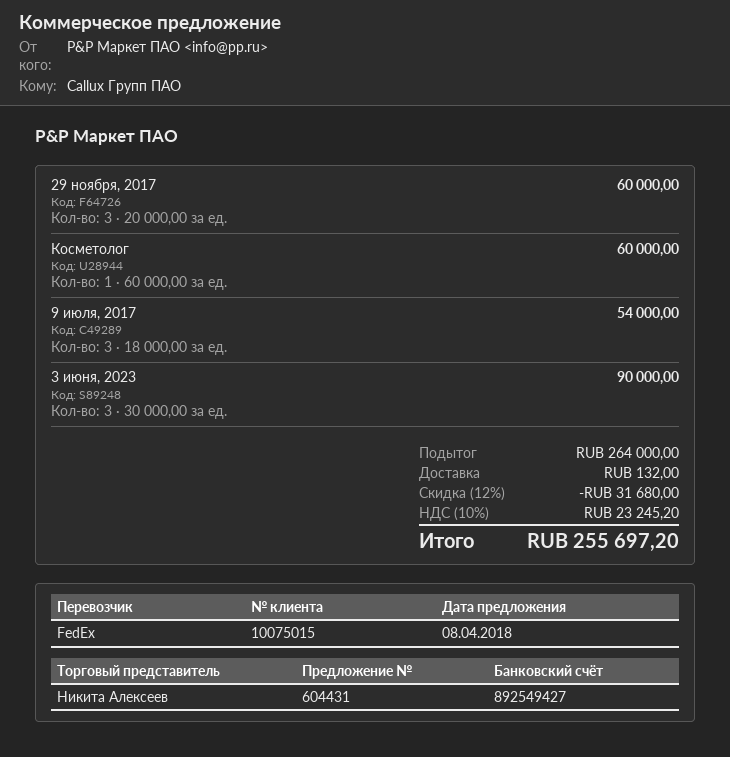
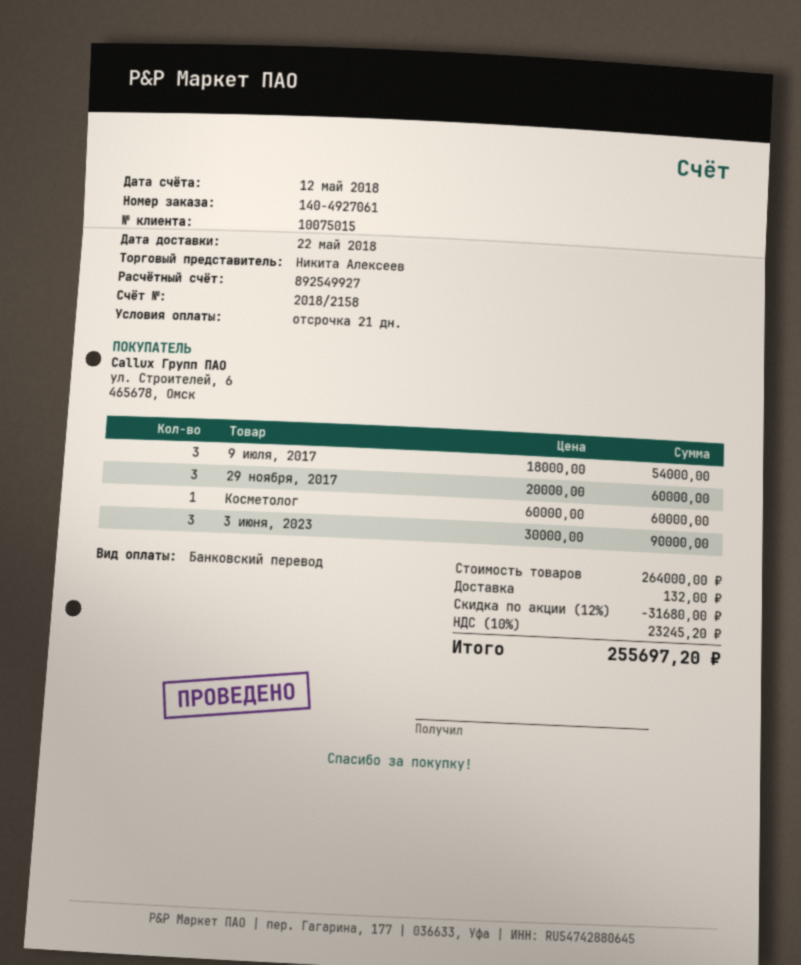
bank account: 892549427 -> 892549927

